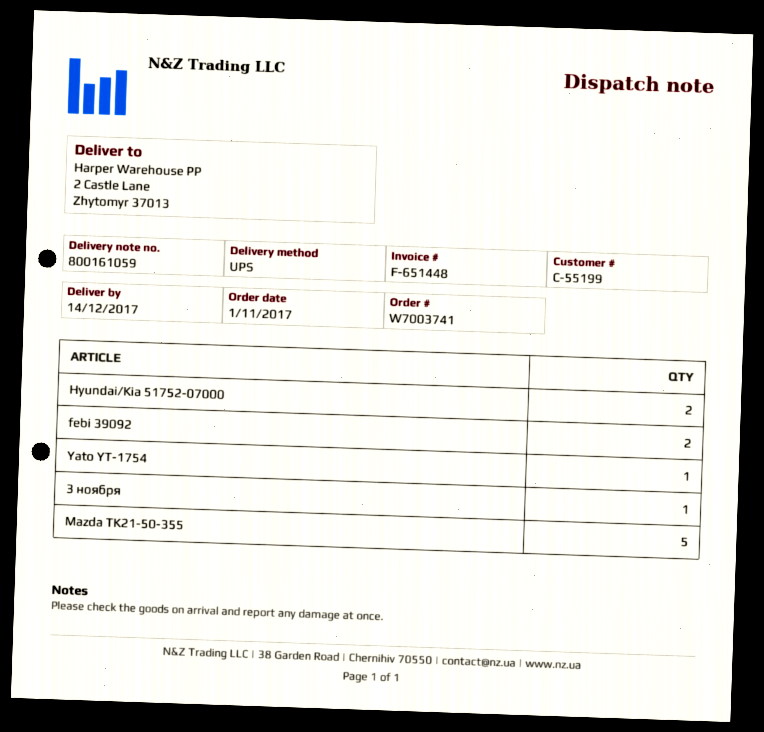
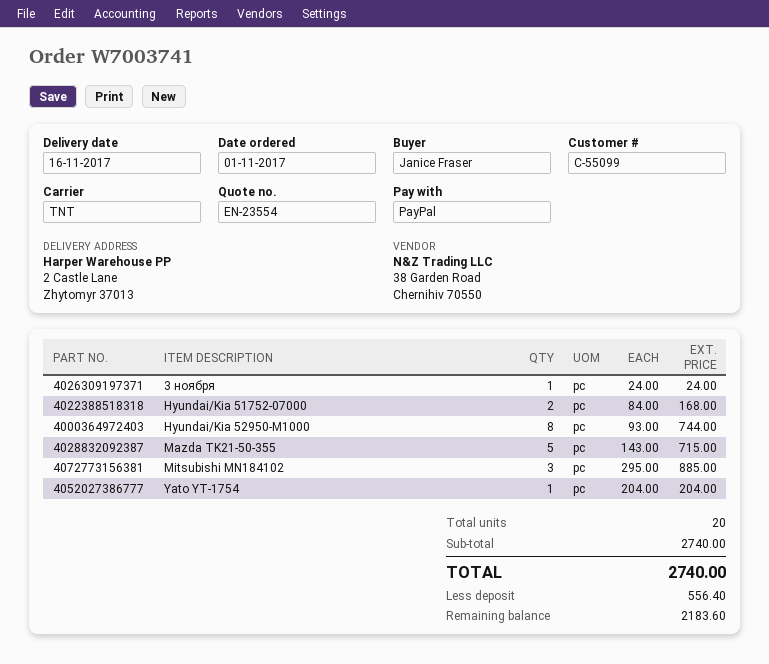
delivery date: 2017-12-14 -> 2017-11-16
customer number: C-55199 -> C-55099
shipping method: UPS -> TNT
febi 39092: 2 -> none
Hyundai/Kia 52950-M1000: none -> 8
Mitsubishi MN184102: none -> 3

